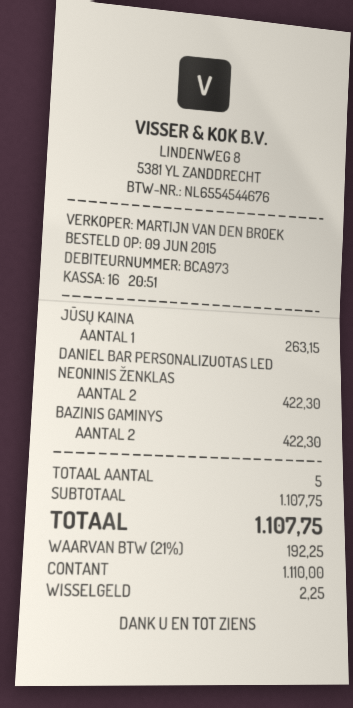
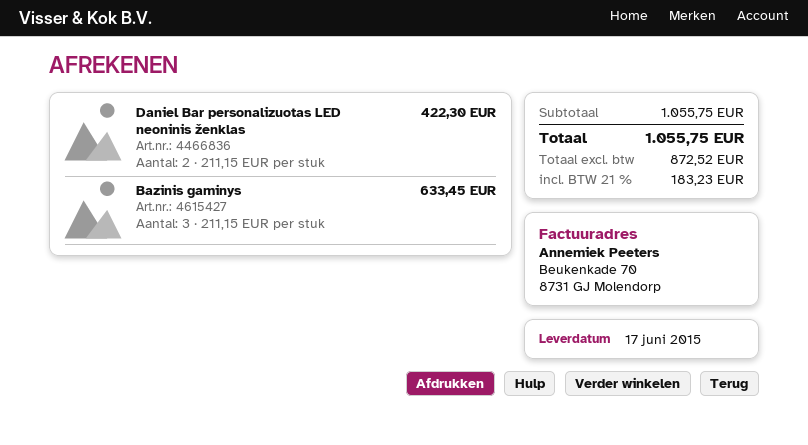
JŪSŲ KAINA: 1 for 263.15 -> none
BAZINIS GAMINYS: 2 for 422.30 -> 3 for 633.45
subtotal: 1107.75 -> 1055.75
tax: 21% = 192.25 -> 21% = 183.23
total: 1107.75 -> 1055.75

